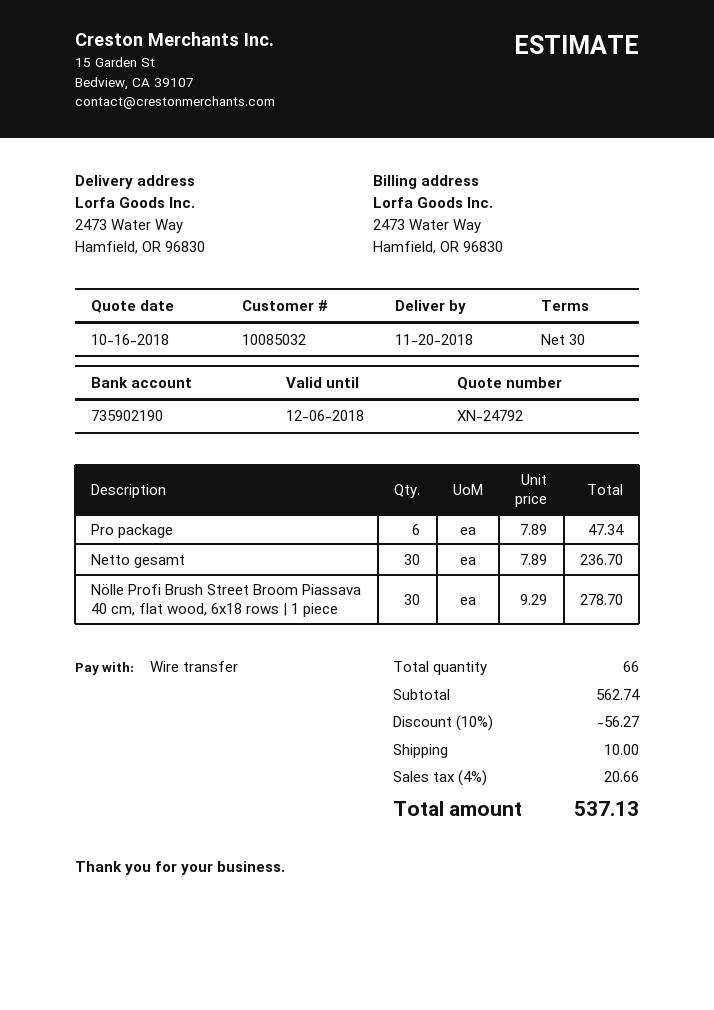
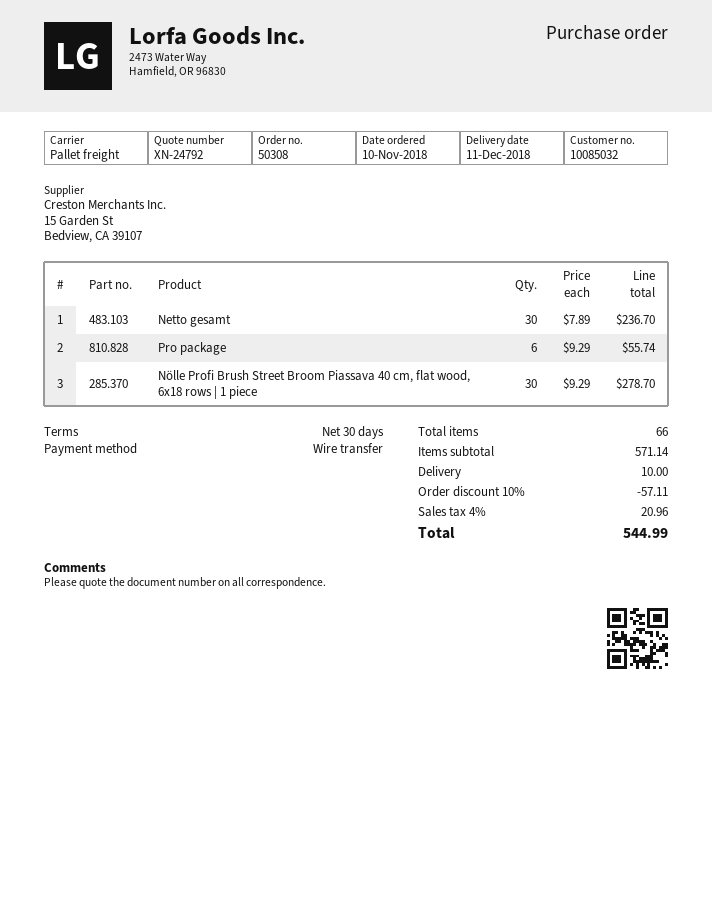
delivery date: 2018-11-20 -> 2018-12-11
Pro package: 6 x 7.89 = 47.34 -> 6 x 9.29 = 55.74
subtotal: 562.74 -> 571.14
discount: 10% = 56.27 -> 10% = 57.11
tax: 4% = 20.66 -> 4% = 20.96
total: 537.13 -> 544.99

